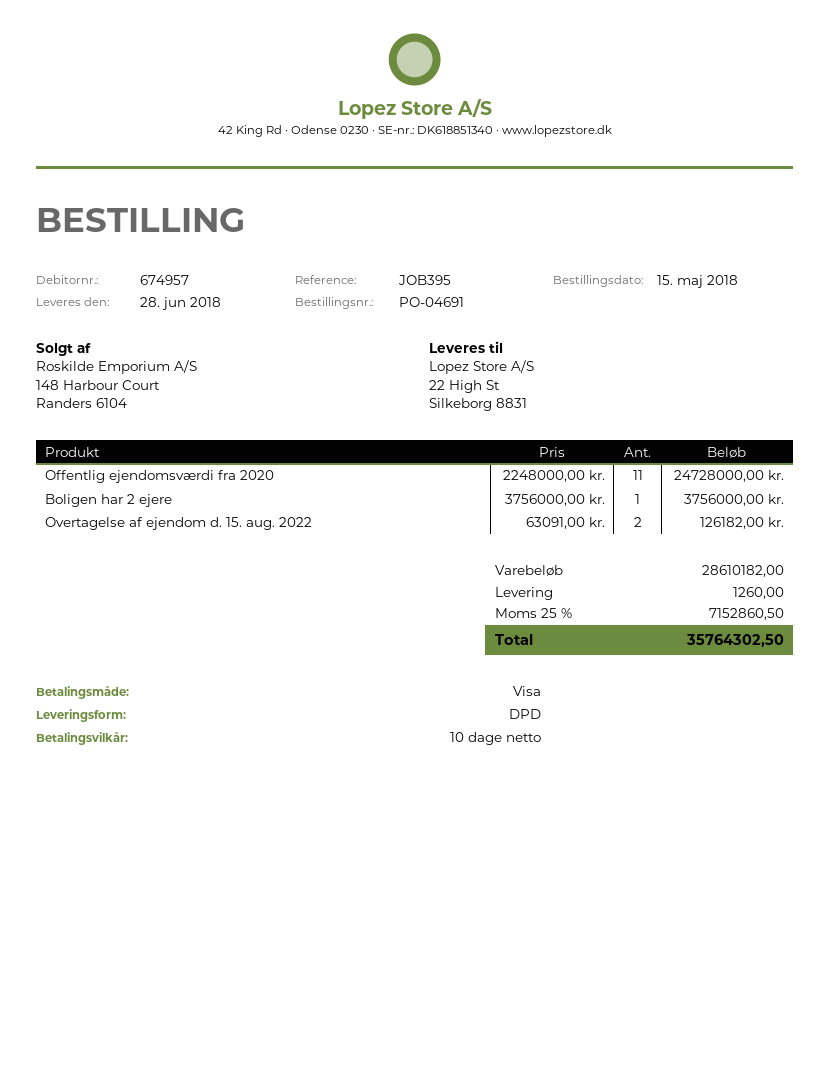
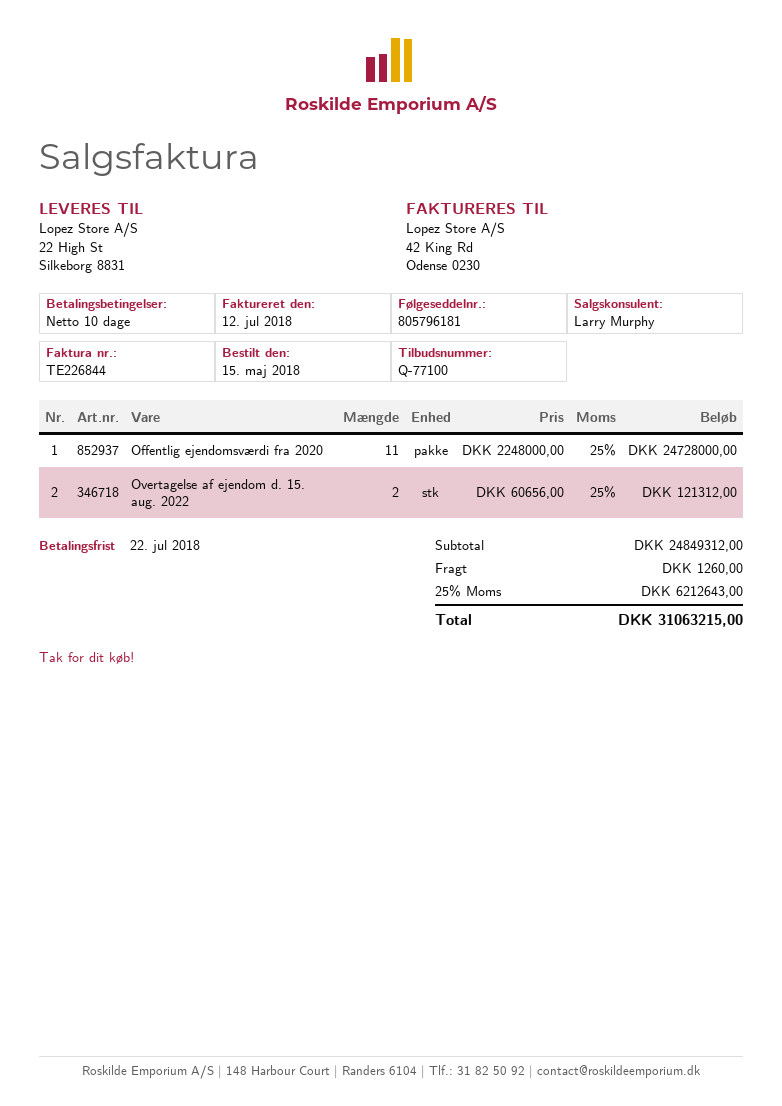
Boligen har 2 ejere: 1 x 3756000.00 = 3756000.00 -> none
Overtagelse af ejendom d. 15. aug. 2022: 2 x 63091.00 = 126182.00 -> 2 x 60656.00 = 121312.00
subtotal: 28610182.00 -> 24849312.00
tax: 25% = 7152860.50 -> 25% = 6212643.00
total: 35764302.50 -> 31063215.00

